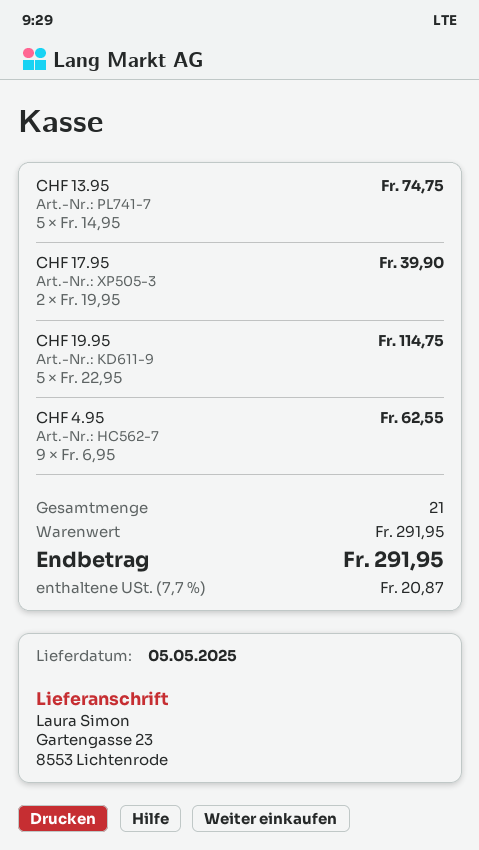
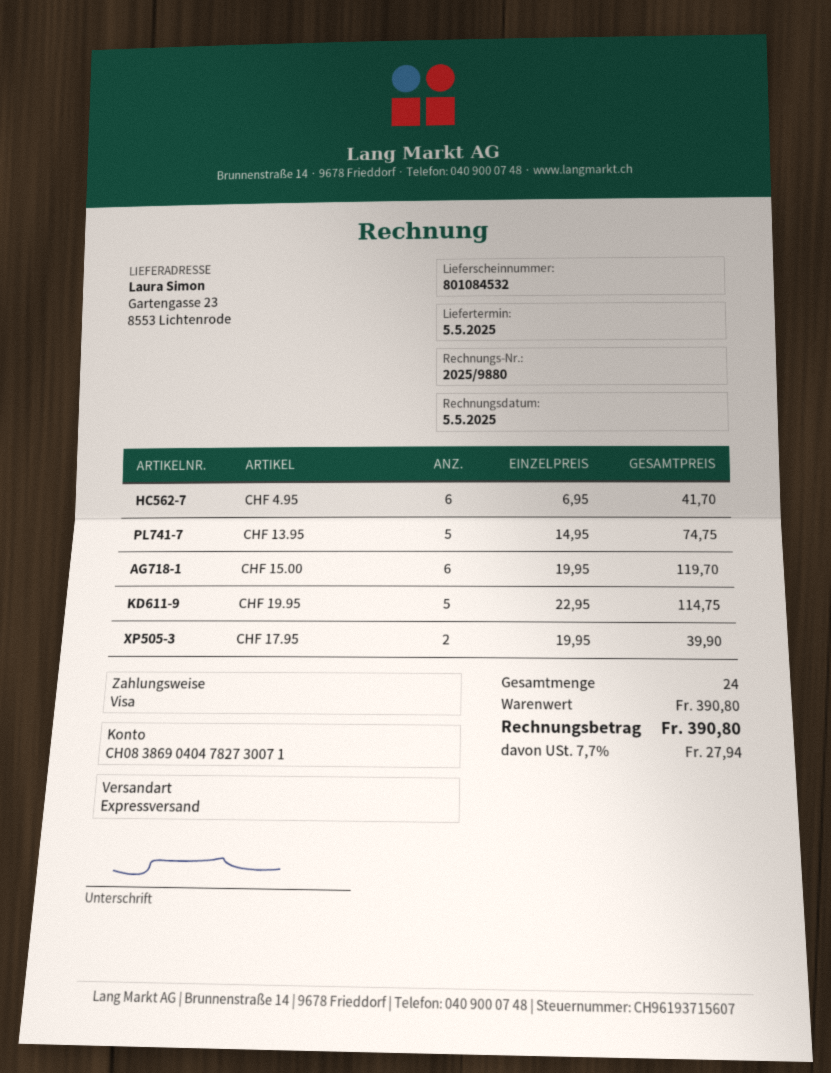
CHF 4.95: 9 x 6.95 = 62.55 -> 6 x 6.95 = 41.70
CHF 15.00: none -> 6 x 19.95 = 119.70
total quantity: 21 -> 24
subtotal: 291.95 -> 390.80
tax: 7.7% = 20.87 -> 7.7% = 27.94
total: 291.95 -> 390.80

